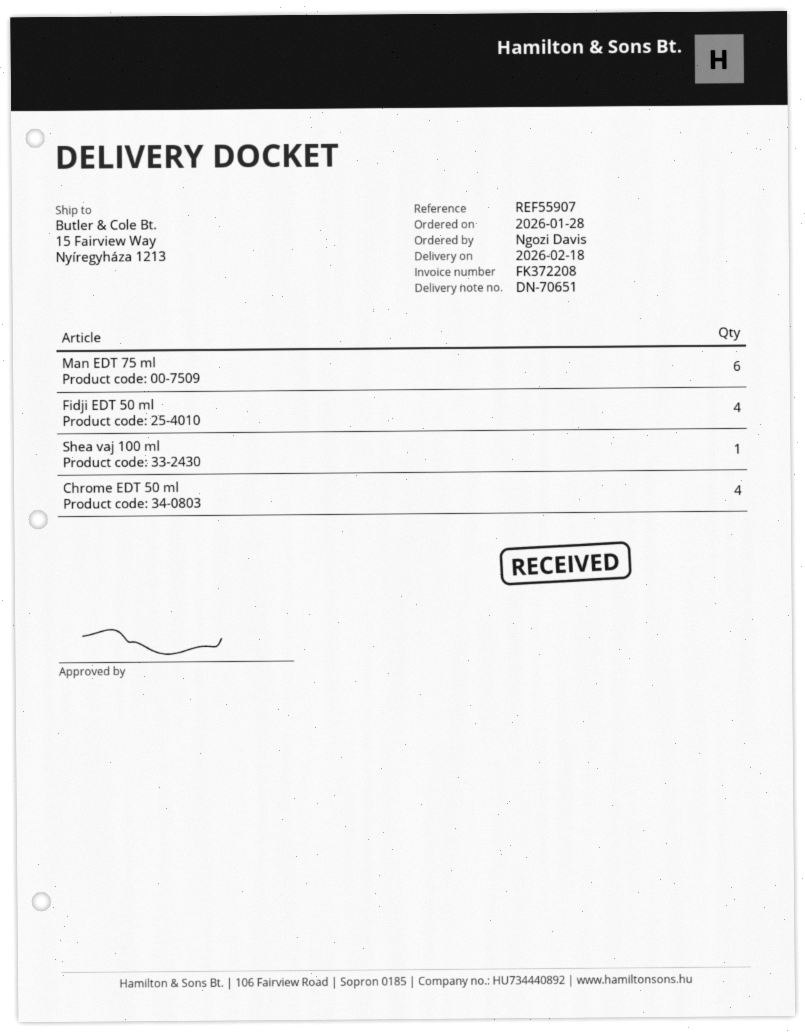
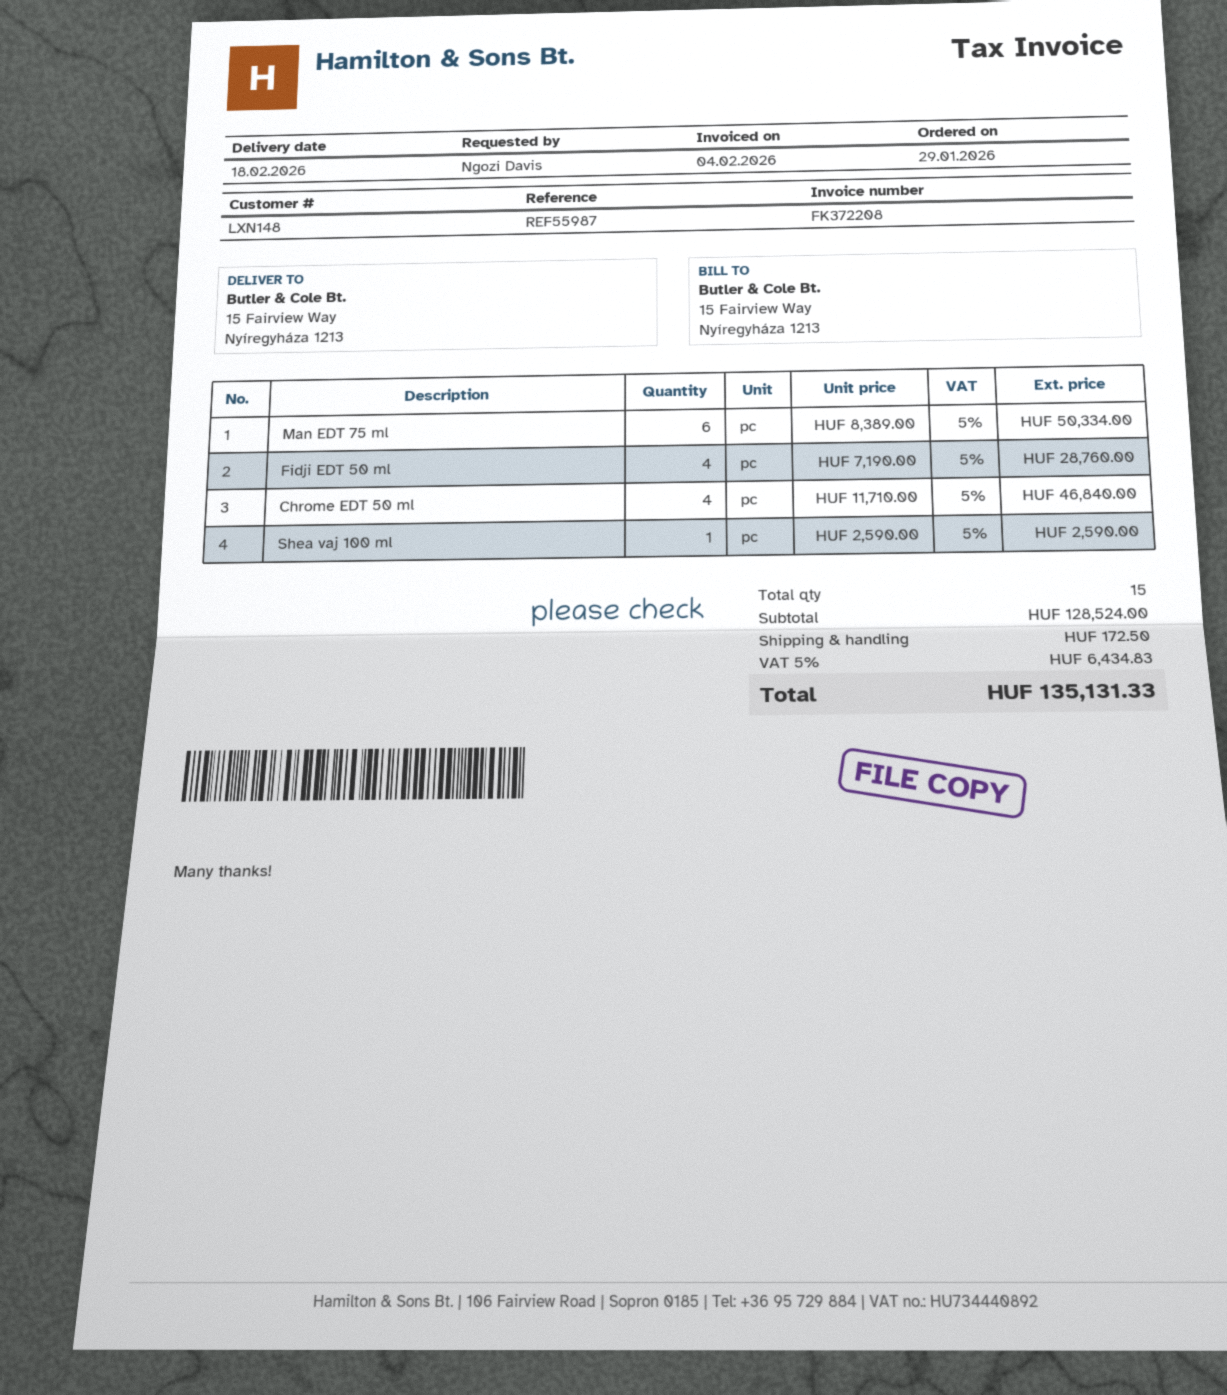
order date: 2026-01-28 -> 2026-01-29
reference: REF55907 -> REF55987

